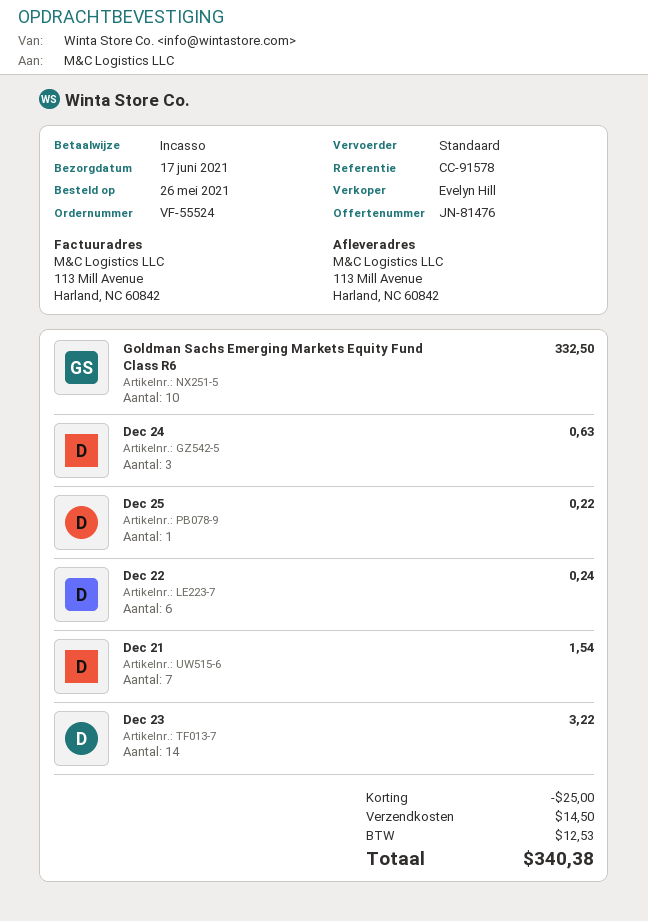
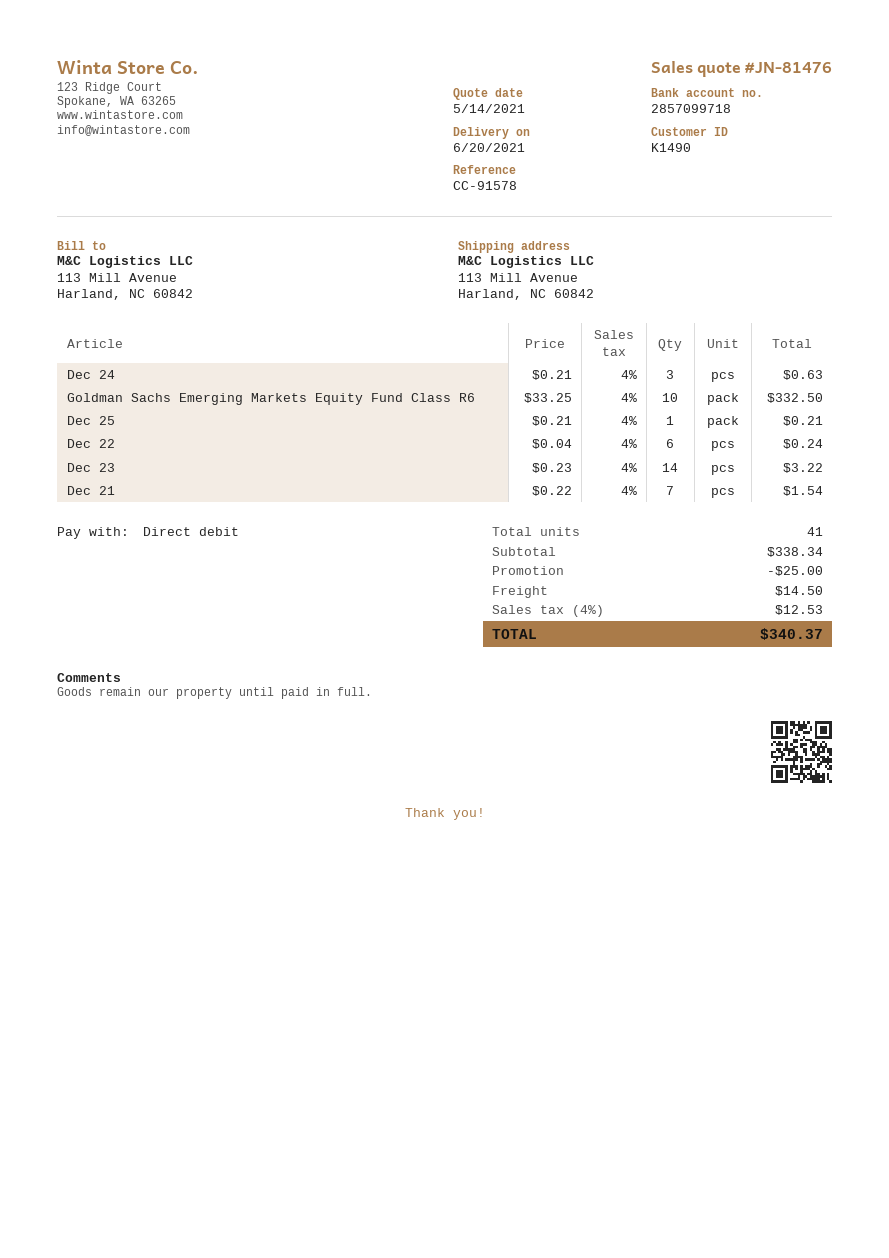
delivery date: 2021-06-17 -> 2021-06-20
Dec 25: 1 for 0.22 -> 1 for 0.21
total: 340.38 -> 340.37

